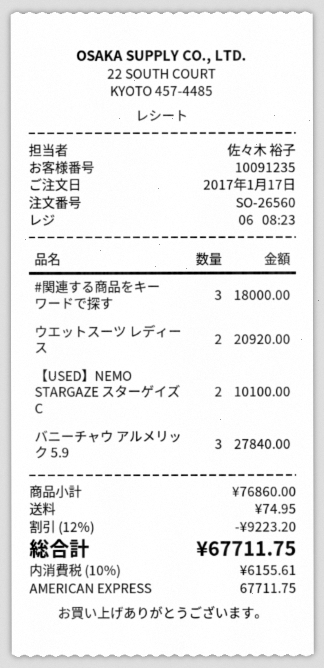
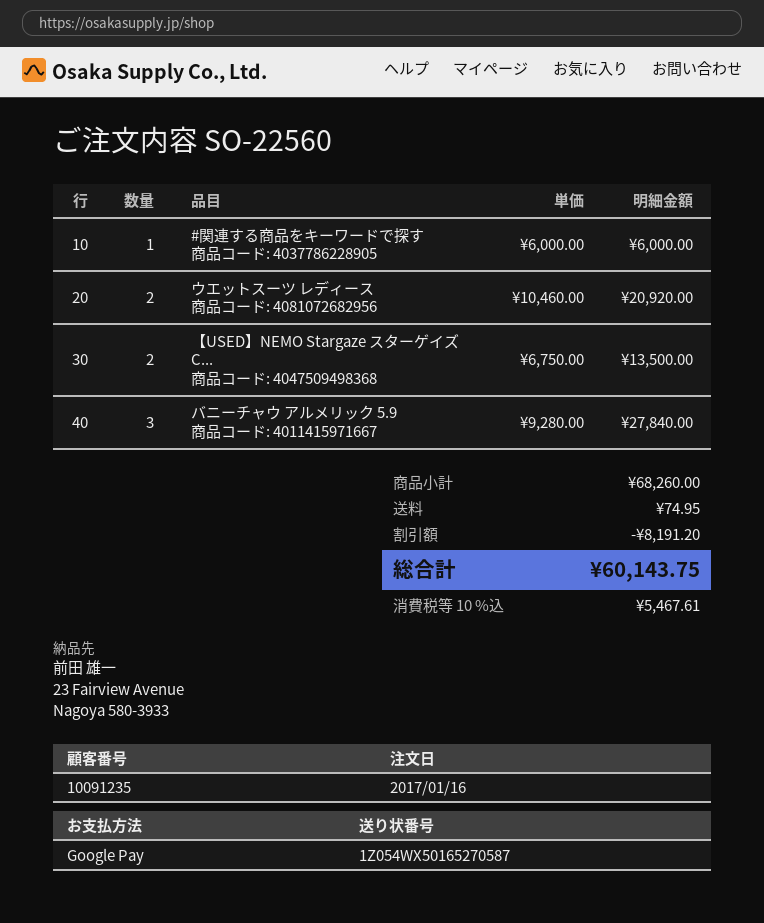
order number: SO-26560 -> SO-22560
order date: 2017-01-17 -> 2017-01-16
payment method: American Express -> Google Pay
#関連する商品をキーワードで探す: 3 for 18000.00 -> 1 for 6000.00
【USED】NEMO STARGAZE スターゲイズ C: 2 for 10100.00 -> 2 for 13500.00
subtotal: 76860.00 -> 68260.00
discount: 9223.20 -> 8191.20
tax: 10% = 6155.61 -> 10% = 5467.61
total: 67711.75 -> 60143.75

